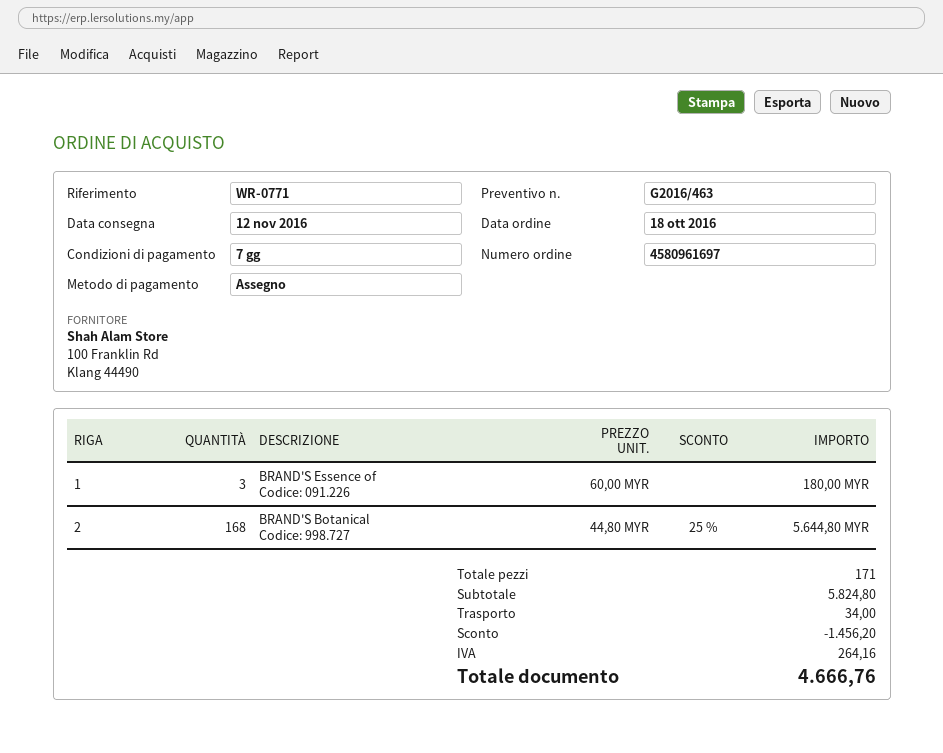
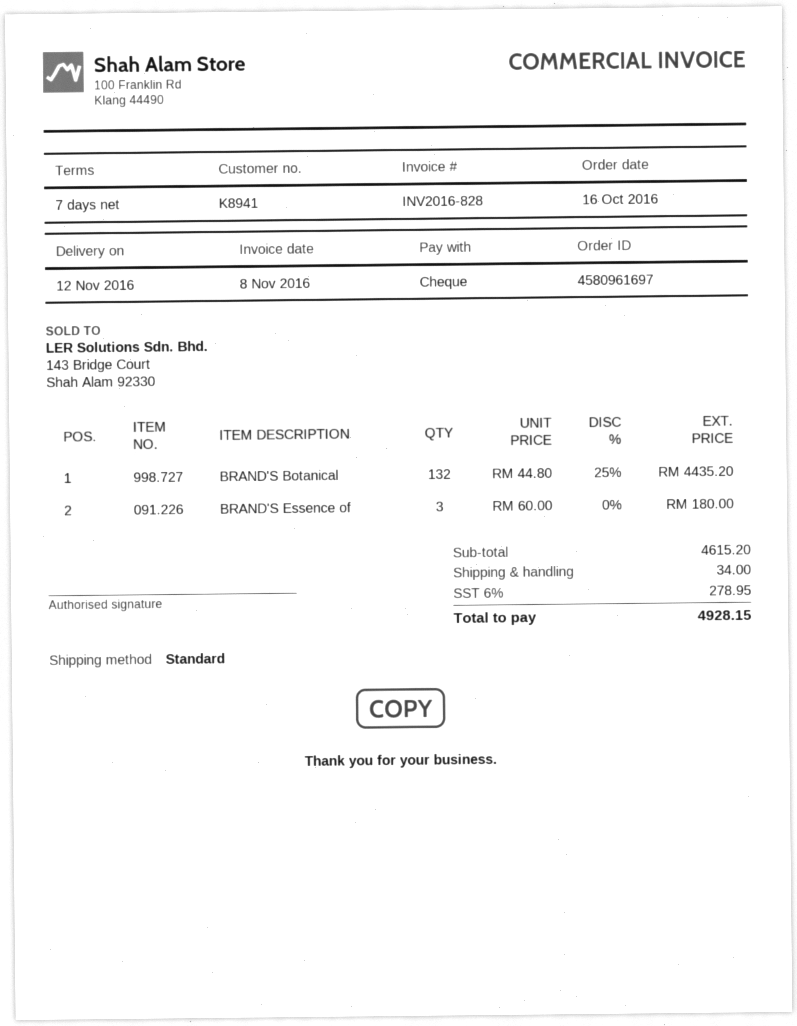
order date: 2016-10-18 -> 2016-10-16
BRAND'S Botanical: 168 x 44.80 - 25% = 5644.80 -> 132 x 44.80 - 25% = 4435.20
subtotal: 5824.80 -> 4615.20
discount: 1456.20 -> none
tax: 264.16 -> 278.95
total: 4666.76 -> 4928.15

